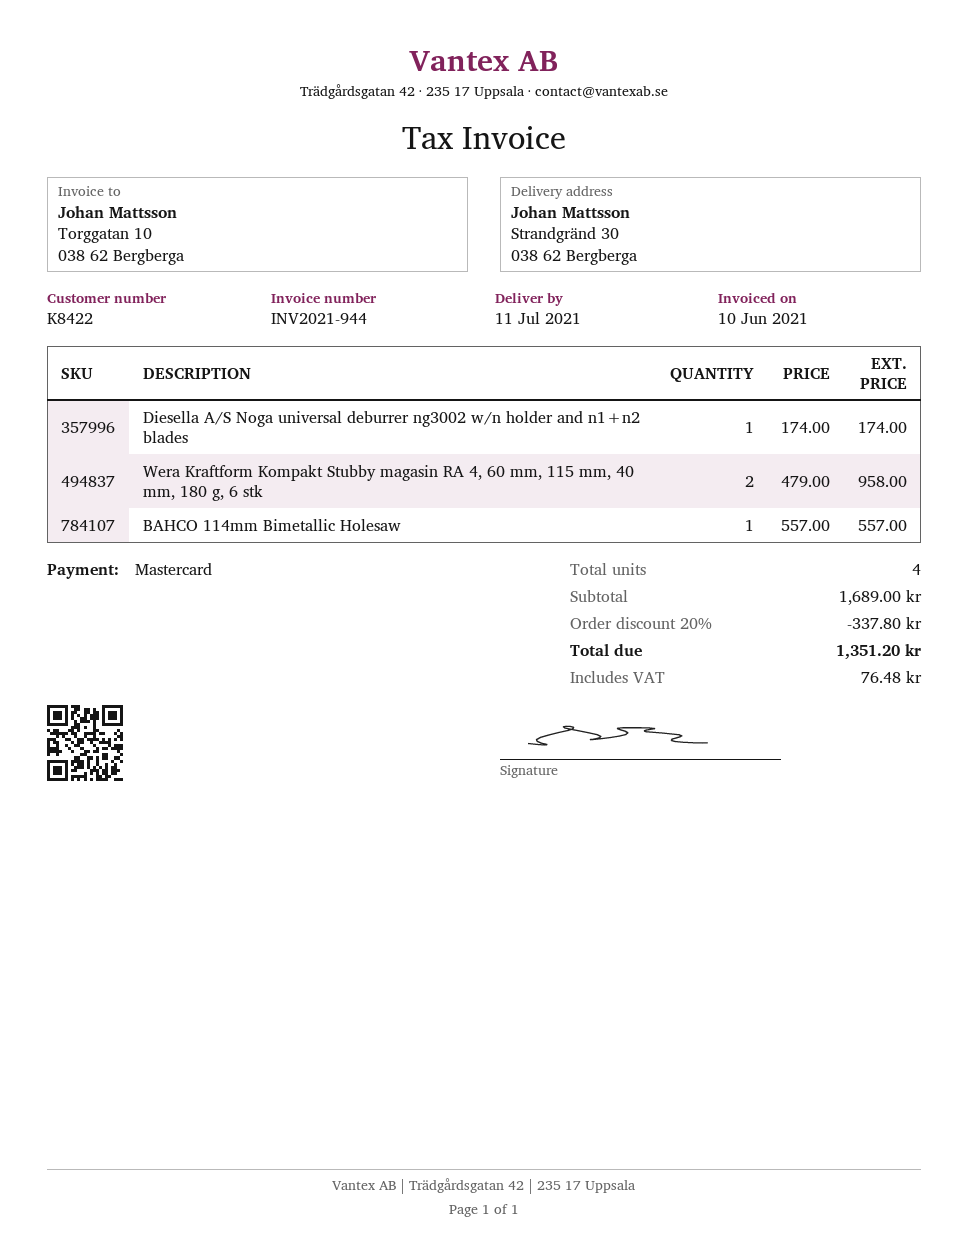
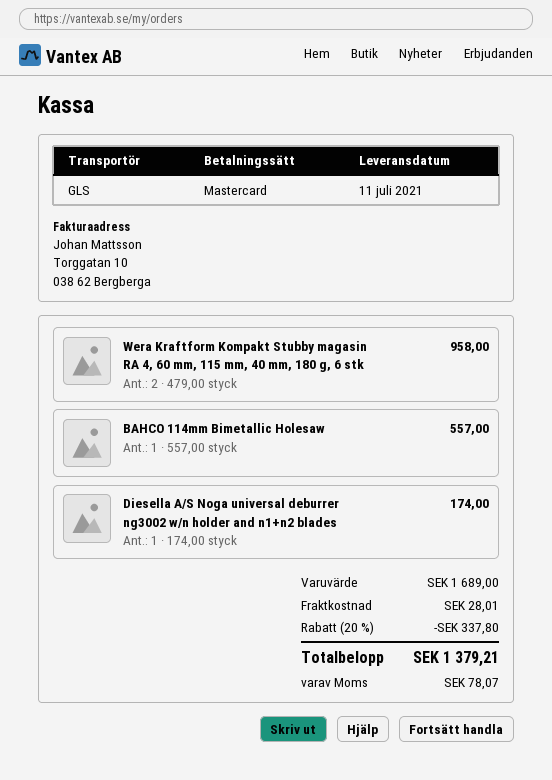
shipping: none -> 28.01
tax: 76.48 -> 78.07
total: 1351.20 -> 1379.21

